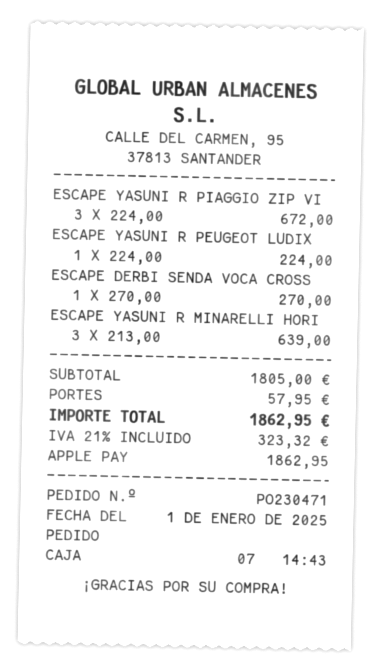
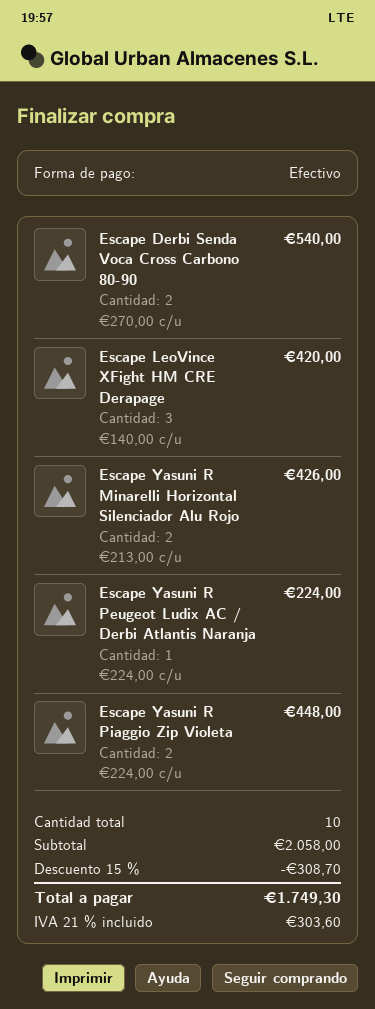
payment method: Apple Pay -> cash
ESCAPE YASUNI R PIAGGIO ZIP VI: 3 x 224.00 = 672.00 -> 2 x 224.00 = 448.00
ESCAPE DERBI SENDA VOCA CROSS: 1 x 270.00 = 270.00 -> 2 x 270.00 = 540.00
ESCAPE YASUNI R MINARELLI HORI: 3 x 213.00 = 639.00 -> 2 x 213.00 = 426.00
Escape LeoVince XFight HM CRE Derapage: none -> 3 x 140.00 = 420.00
subtotal: 1805.00 -> 2058.00
discount: none -> 15% = 308.70
shipping: 57.95 -> none
tax: 21% = 323.32 -> 21% = 303.60
total: 1862.95 -> 1749.30

